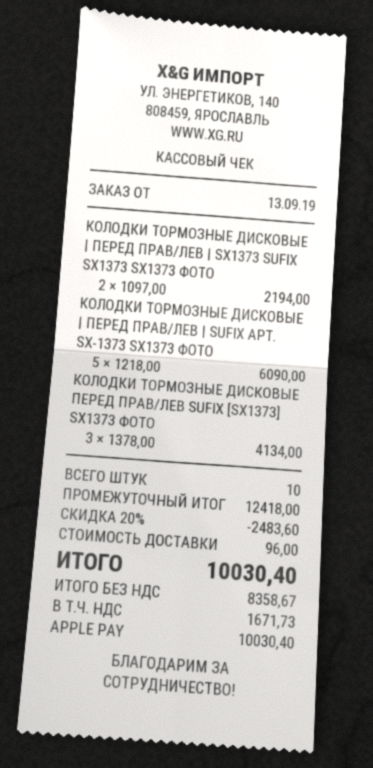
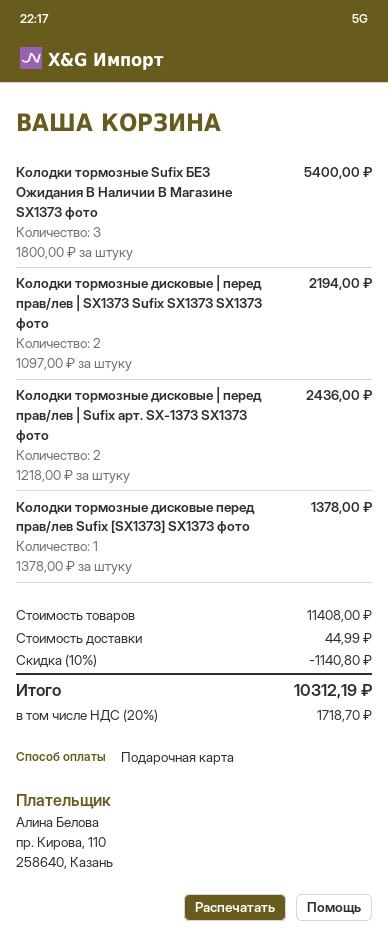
payment method: Apple Pay -> gift card
КОЛОДКИ ТОРМОЗНЫЕ ДИСКОВЫЕ | ПЕРЕД ПРАВ/ЛЕВ | SUFIX АРТ. SX-1373 SX1373 ФОТО: 5 x 1218.00 = 6090.00 -> 2 x 1218.00 = 2436.00
КОЛОДКИ ТОРМОЗНЫЕ ДИСКОВЫЕ ПЕРЕД ПРАВ/ЛЕВ SUFIX [SX1373] SX1373 ФОТО: 3 x 1378.00 = 4134.00 -> 1 x 1378.00 = 1378.00
Колодки тормозные Sufix БЕЗ Ожидания В Наличии В Магазине SX1373 фото: none -> 3 x 1800.00 = 5400.00
subtotal: 12418.00 -> 11408.00
discount: 20% = 2483.60 -> 10% = 1140.80
shipping: 96.00 -> 44.99
tax: 1671.73 -> 1718.70
total: 10030.40 -> 10312.19

